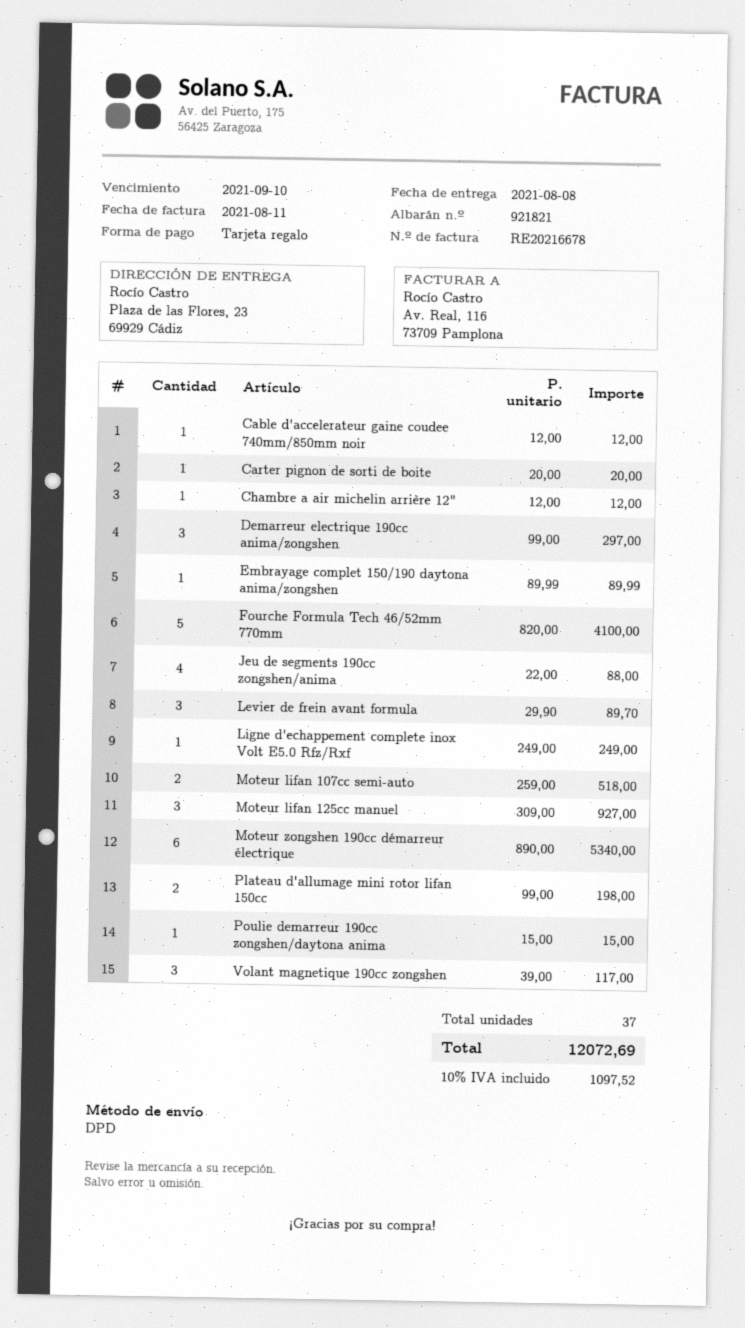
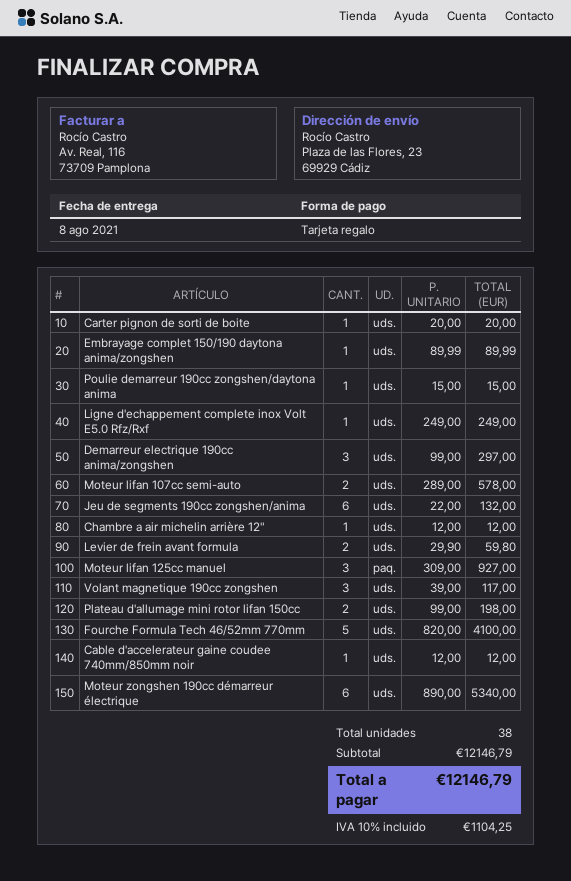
Jeu de segments 190cc zongshen/anima: 4 x 22.00 = 88.00 -> 6 x 22.00 = 132.00
Levier de frein avant formula: 3 x 29.90 = 89.70 -> 2 x 29.90 = 59.80
Moteur lifan 107cc semi-auto: 2 x 259.00 = 518.00 -> 2 x 289.00 = 578.00
total quantity: 37 -> 38
tax: 10% = 1097.52 -> 10% = 1104.25
total: 12072.69 -> 12146.79

